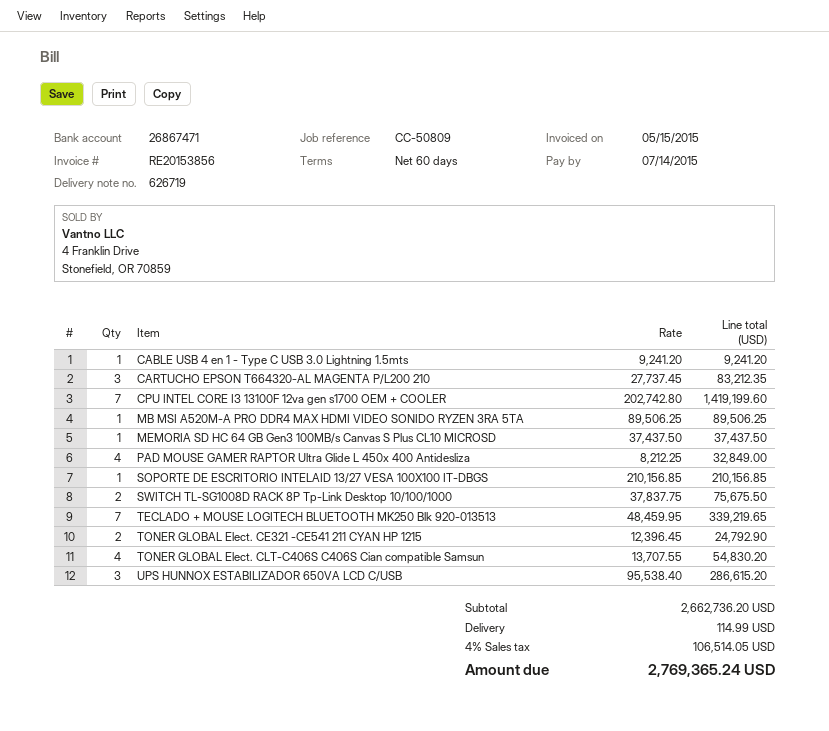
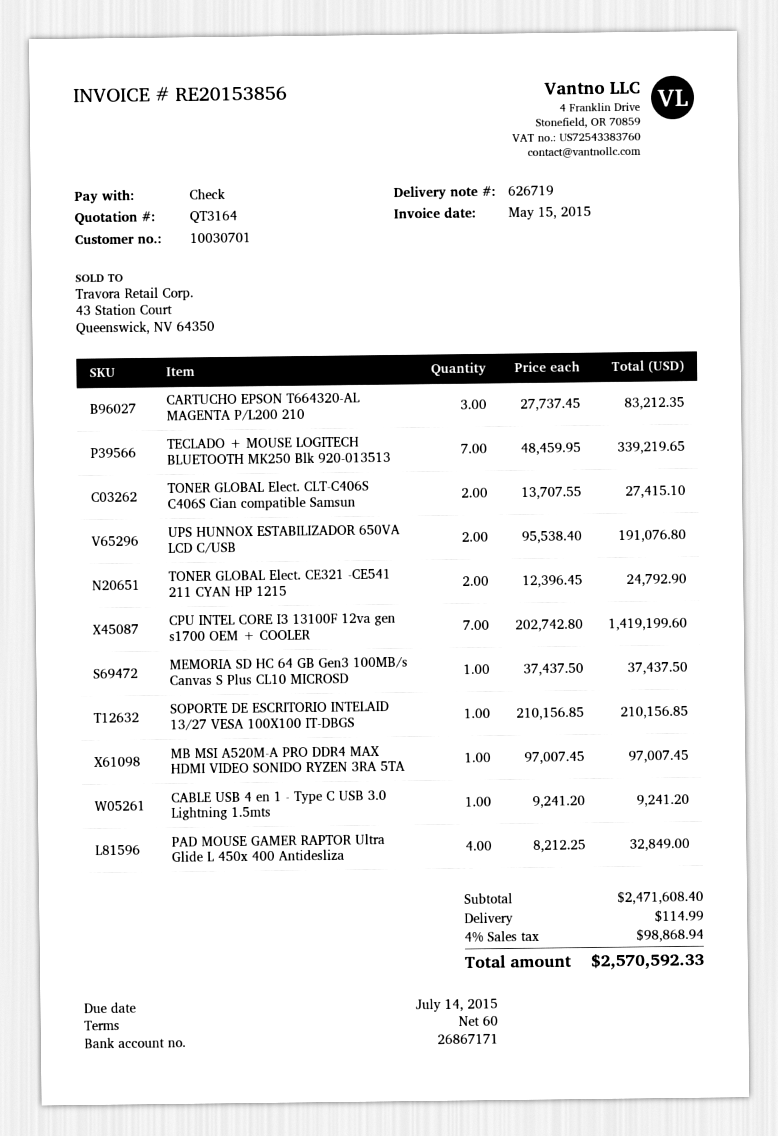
bank account: 26867471 -> 26867171
MB MSI A520M-A PRO DDR4 MAX HDMI VIDEO SONIDO RYZEN 3RA 5TA: 1 x 89506.25 = 89506.25 -> 1 x 97007.45 = 97007.45
SWITCH TL-SG1008D RACK 8P Tp-Link Desktop 10/100/1000: 2 x 37837.75 = 75675.50 -> none
TONER GLOBAL Elect. CLT-C406S C406S Cian compatible Samsun: 4 x 13707.55 = 54830.20 -> 2 x 13707.55 = 27415.10
UPS HUNNOX ESTABILIZADOR 650VA LCD C/USB: 3 x 95538.40 = 286615.20 -> 2 x 95538.40 = 191076.80
subtotal: 2662736.20 -> 2471608.40
tax: 4% = 106514.05 -> 4% = 98868.94
total: 2769365.24 -> 2570592.33

